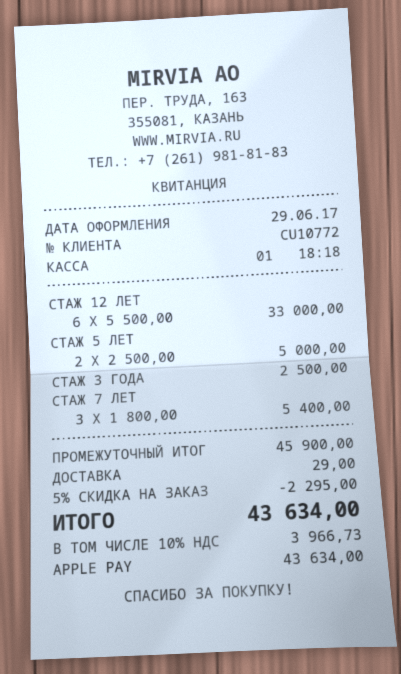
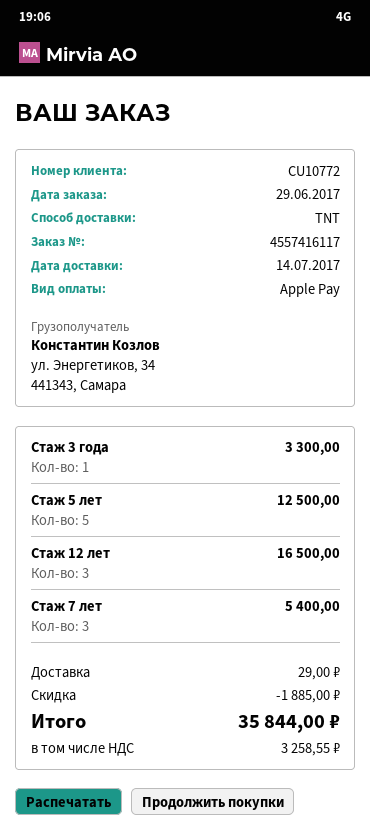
СТАЖ 12 ЛЕТ: 6 for 33000.00 -> 3 for 16500.00
СТАЖ 5 ЛЕТ: 2 for 5000.00 -> 5 for 12500.00
СТАЖ 3 ГОДА: 1 for 2500.00 -> 1 for 3300.00
discount: 2295.00 -> 1885.00
tax: 3966.73 -> 3258.55
total: 43634.00 -> 35844.00

